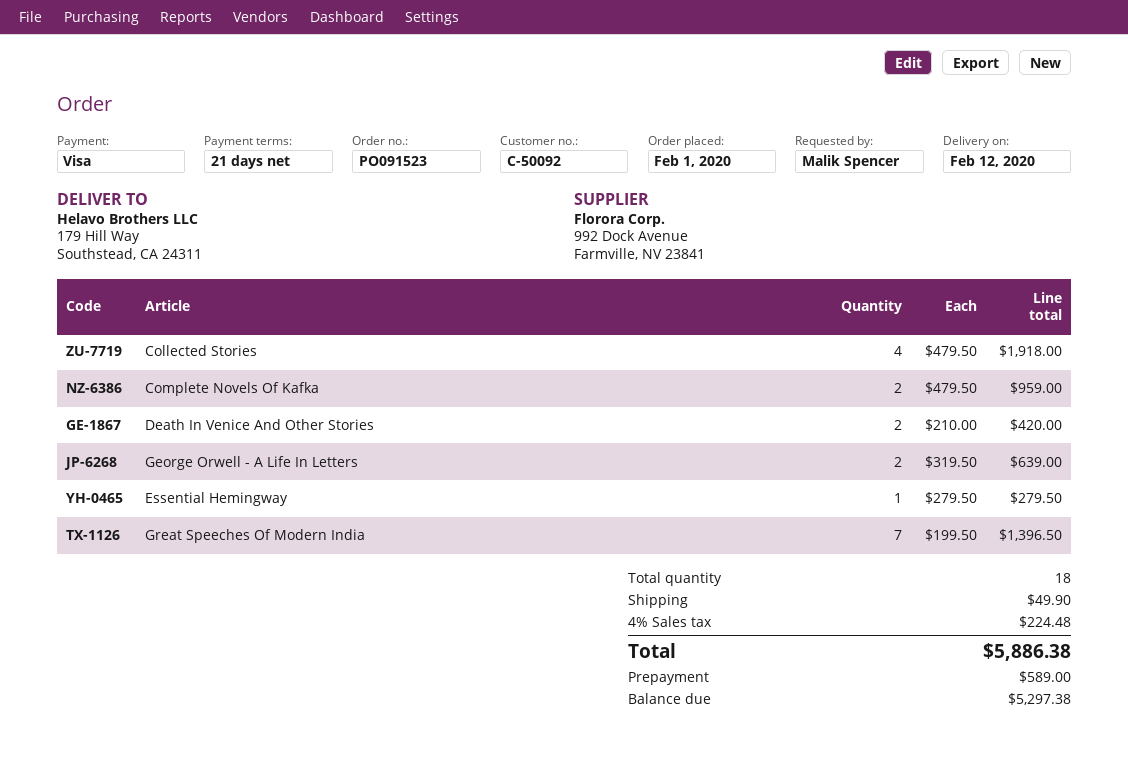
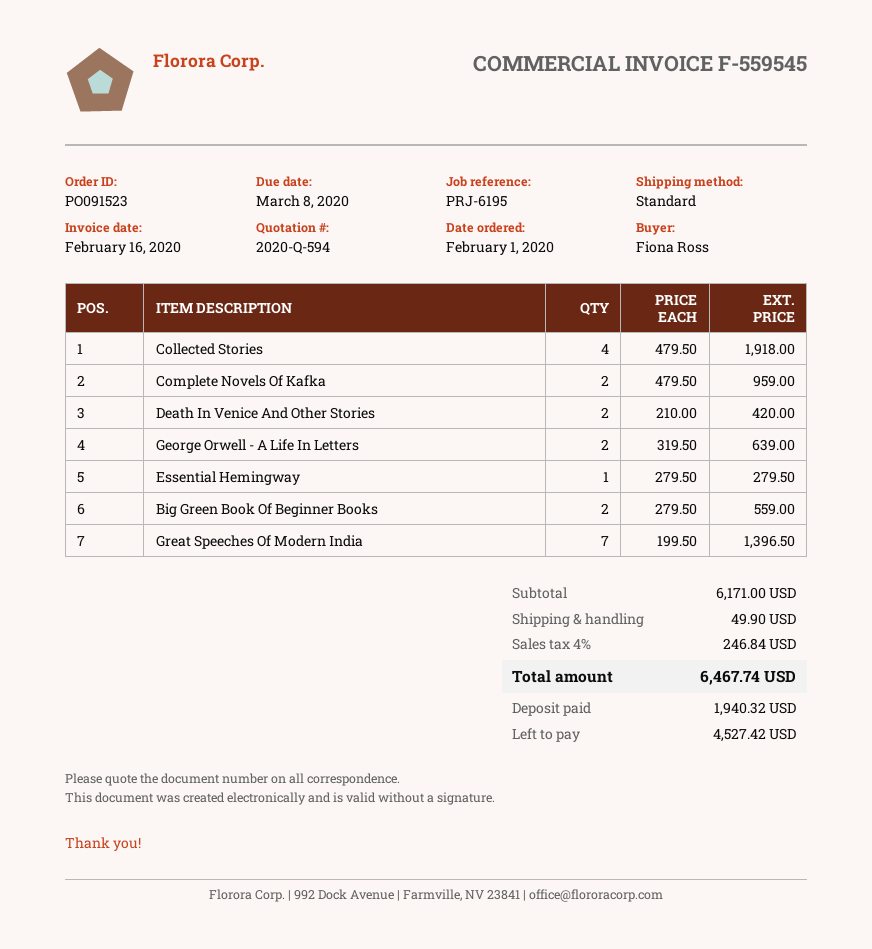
ordered by: Malik Spencer -> Fiona Ross
Big Green Book Of Beginner Books: none -> 2 x 279.50 = 559.00
tax: 4% = 224.48 -> 4% = 246.84
total: 5886.38 -> 6467.74
deposit: 589.00 -> 1940.32
balance: 5297.38 -> 4527.42

